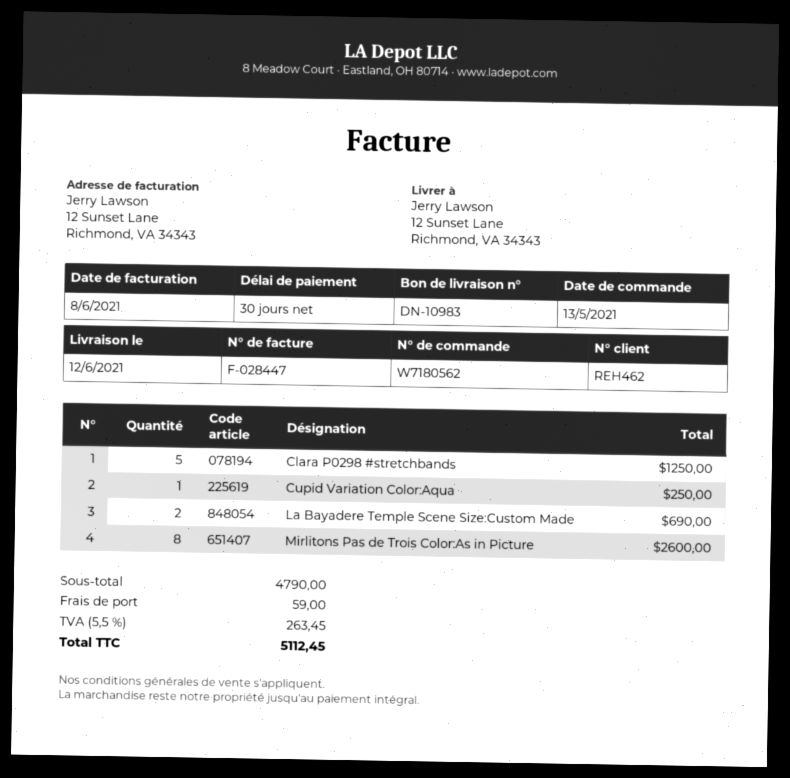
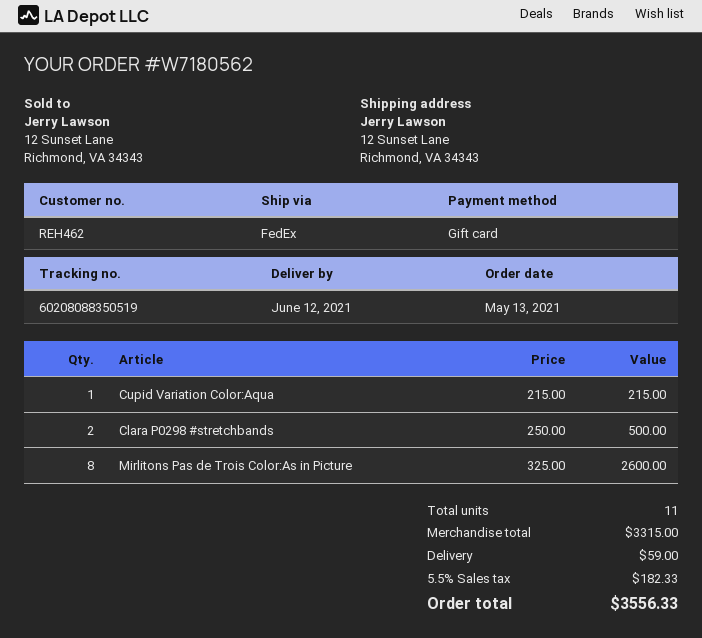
Clara P0298 #stretchbands: 5 for 1250.00 -> 2 for 500.00
Cupid Variation Color:Aqua: 1 for 250.00 -> 1 for 215.00
La Bayadere Temple Scene Size:Custom Made: 2 for 690.00 -> none
subtotal: 4790.00 -> 3315.00
tax: 5.5% = 263.45 -> 5.5% = 182.33
total: 5112.45 -> 3556.33

